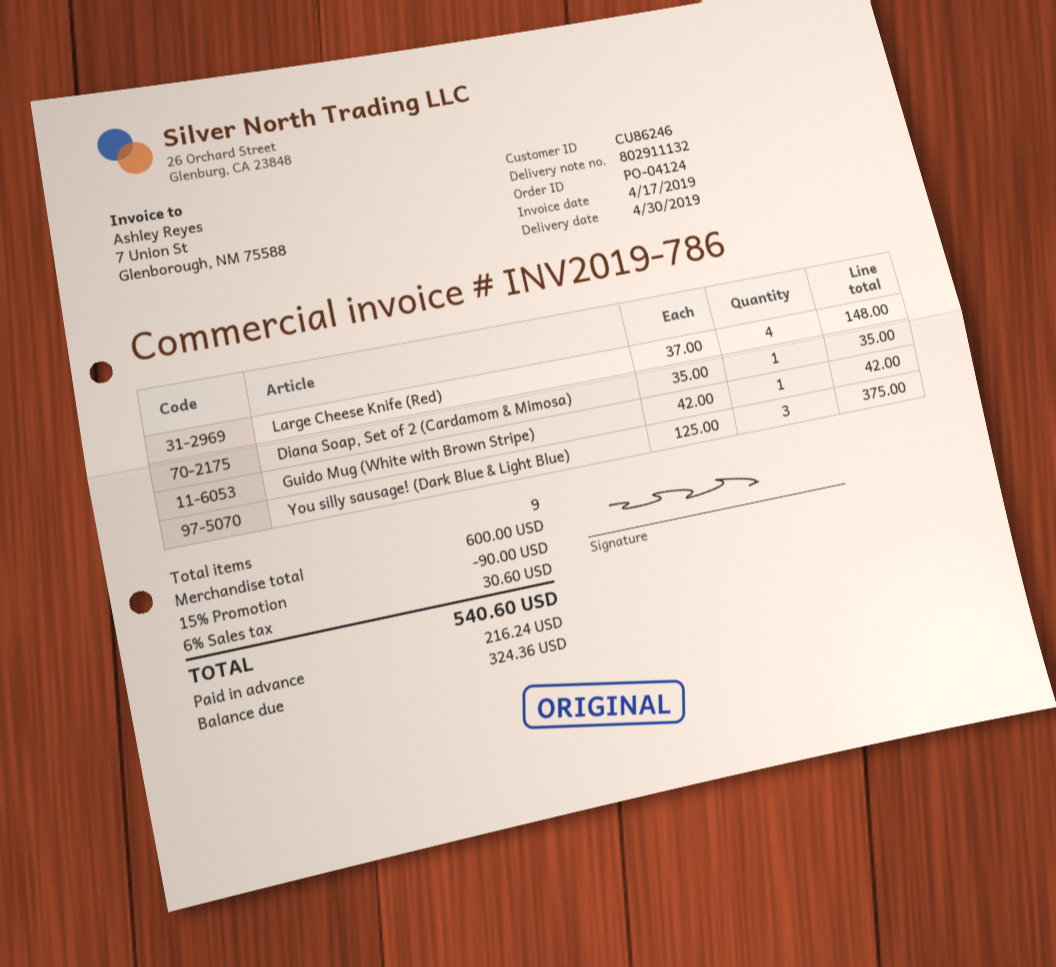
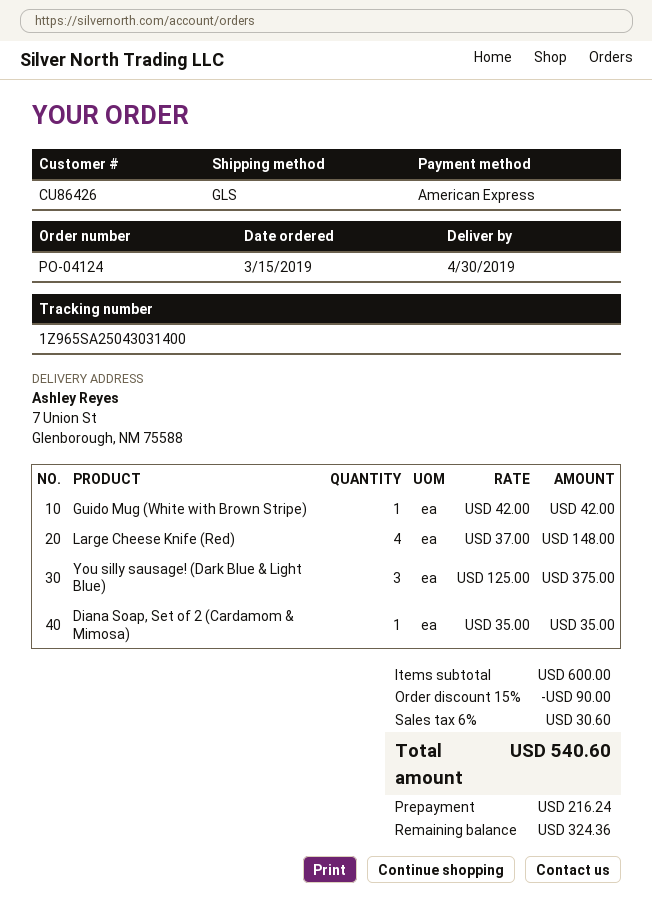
customer number: CU86246 -> CU86426

